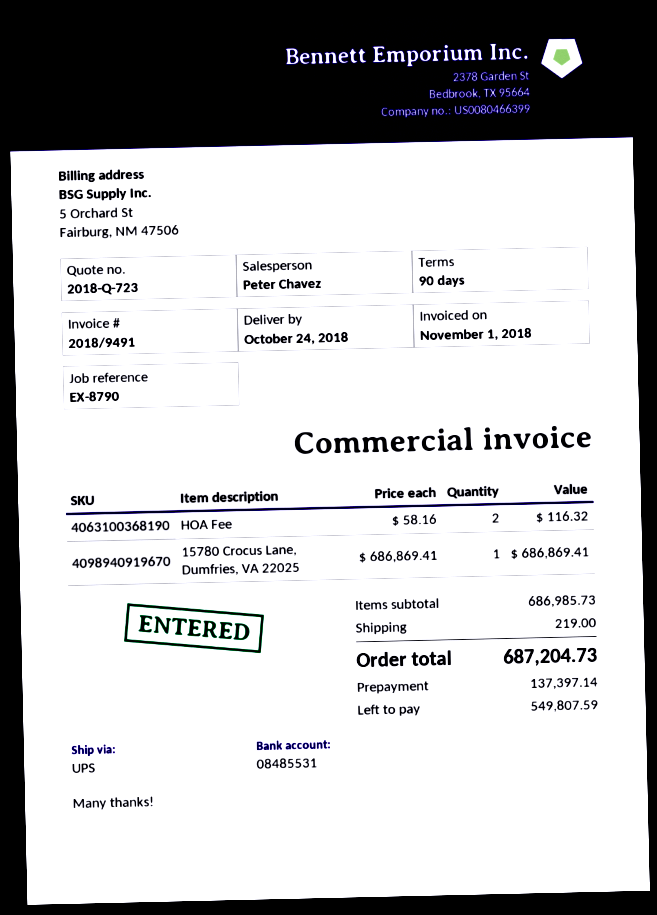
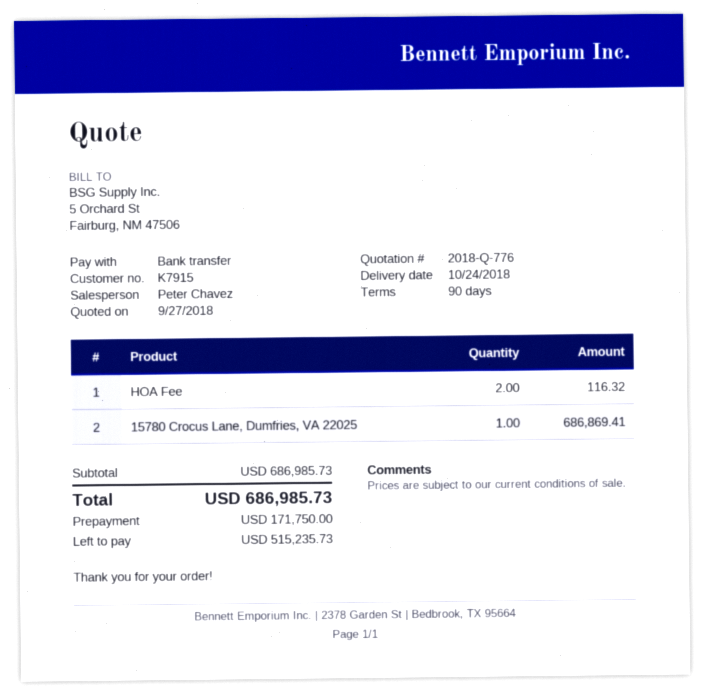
quote number: 2018-Q-723 -> 2018-Q-776
shipping: 219.00 -> none
total: 687204.73 -> 686985.73
deposit: 137397.14 -> 171750.00
balance: 549807.59 -> 515235.73

